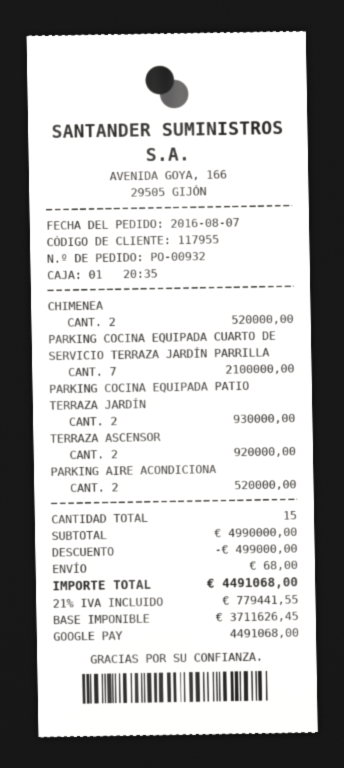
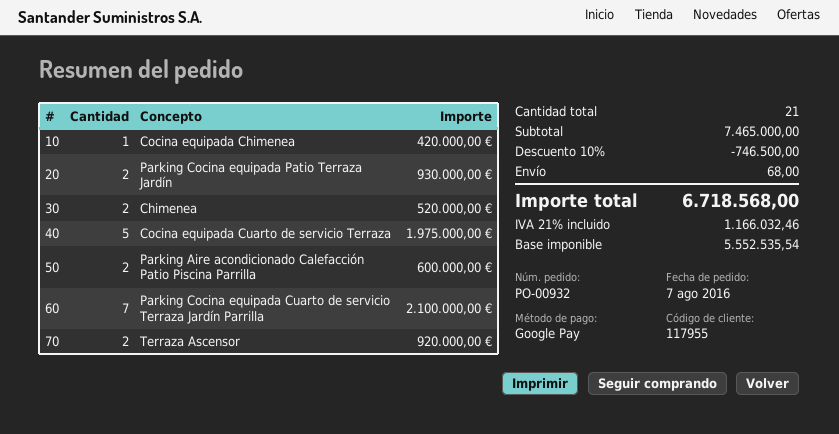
PARKING AIRE ACONDICIONA: 2 for 520000.00 -> 2 for 600000.00
Cocina equipada Chimenea: none -> 1 for 420000.00
Cocina equipada Cuarto de servicio Terraza: none -> 5 for 1975000.00
total quantity: 15 -> 21
subtotal: 4990000.00 -> 7465000.00
discount: 499000.00 -> 746500.00
net: 3711626.45 -> 5552535.54
tax: 21% = 779441.55 -> 21% = 1166032.46
total: 4491068.00 -> 6718568.00

